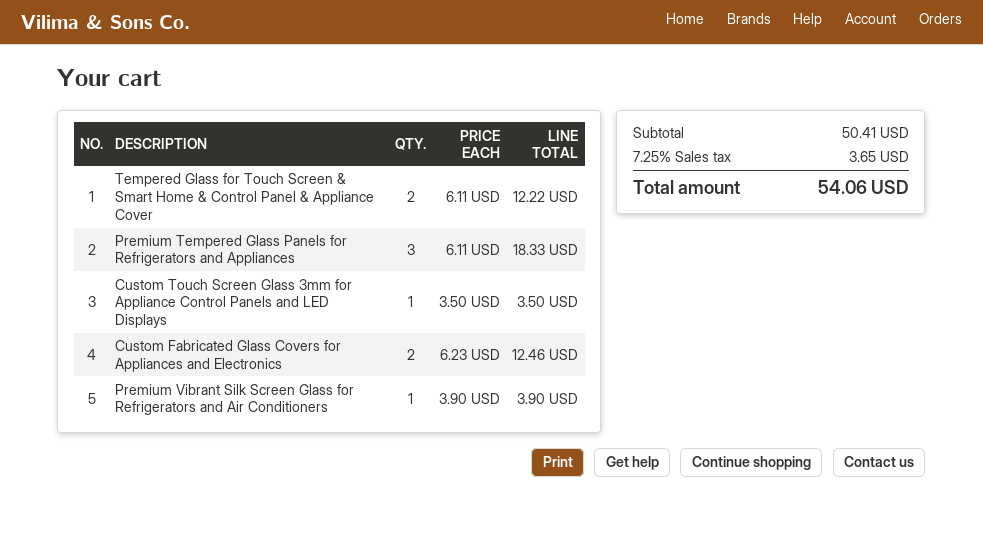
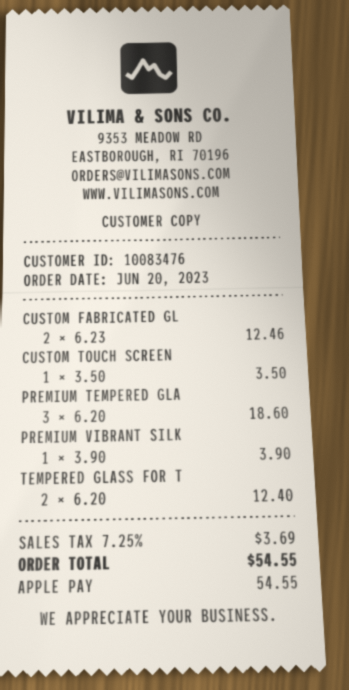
Tempered Glass for Touch Screen & Smart Home & Control Panel & Appliance Cover: 2 x 6.11 = 12.22 -> 2 x 6.20 = 12.40
Premium Tempered Glass Panels for Refrigerators and Appliances: 3 x 6.11 = 18.33 -> 3 x 6.20 = 18.60
tax: 7.25% = 3.65 -> 7.25% = 3.69
total: 54.06 -> 54.55

